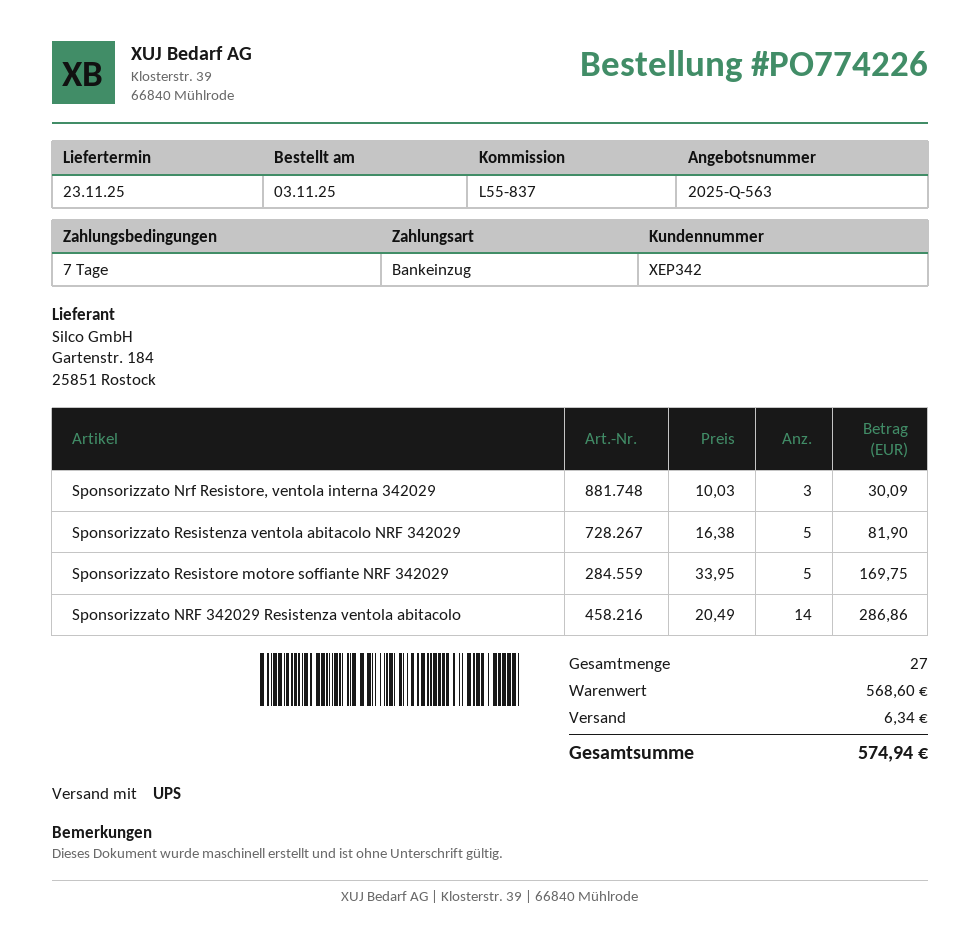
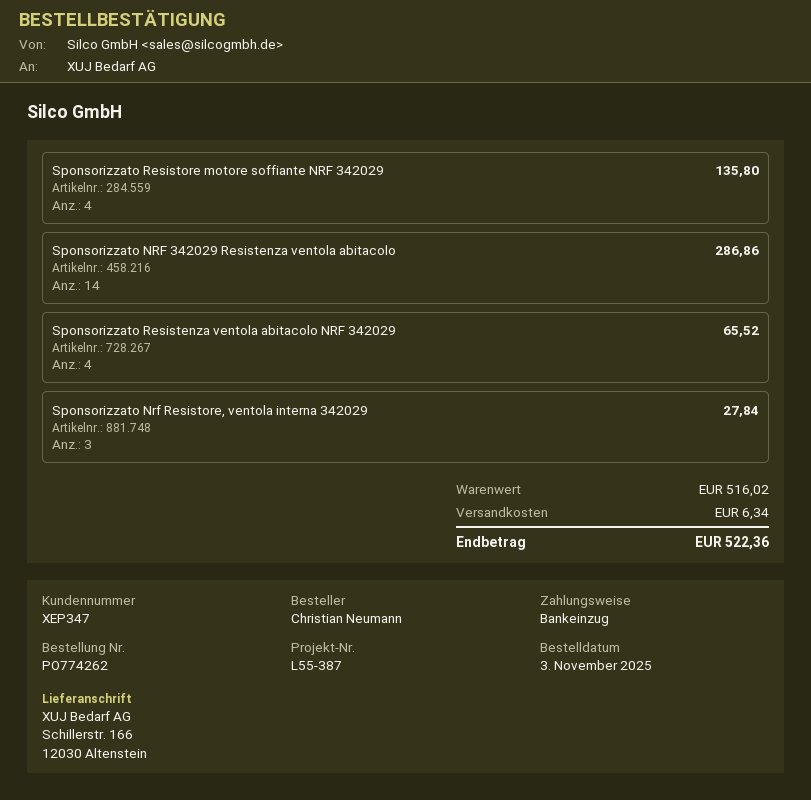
order number: PO774226 -> PO774262
customer number: XEP342 -> XEP347
reference: L55-837 -> L55-387
Sponsorizzato Nrf Resistore, ventola interna 342029: 3 for 30.09 -> 3 for 27.84
Sponsorizzato Resistenza ventola abitacolo NRF 342029: 5 for 81.90 -> 4 for 65.52
Sponsorizzato Resistore motore soffiante NRF 342029: 5 for 169.75 -> 4 for 135.80
subtotal: 568.60 -> 516.02
total: 574.94 -> 522.36

